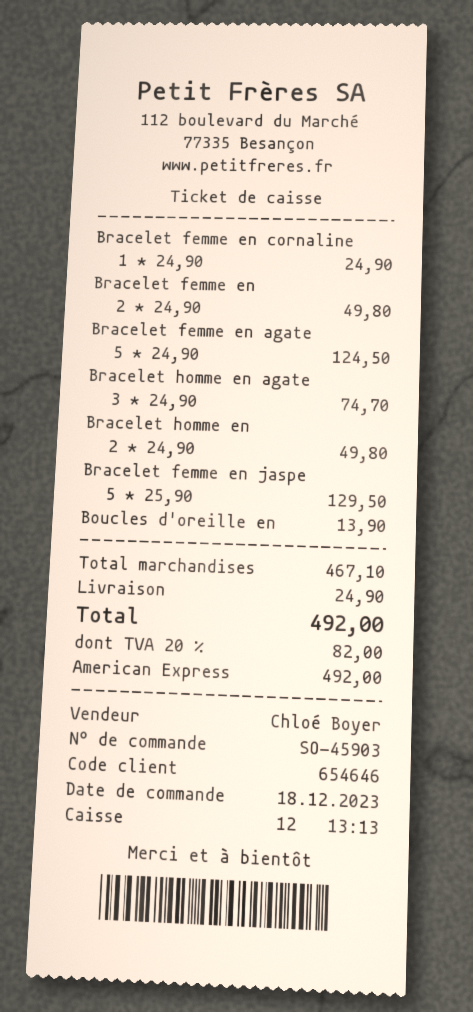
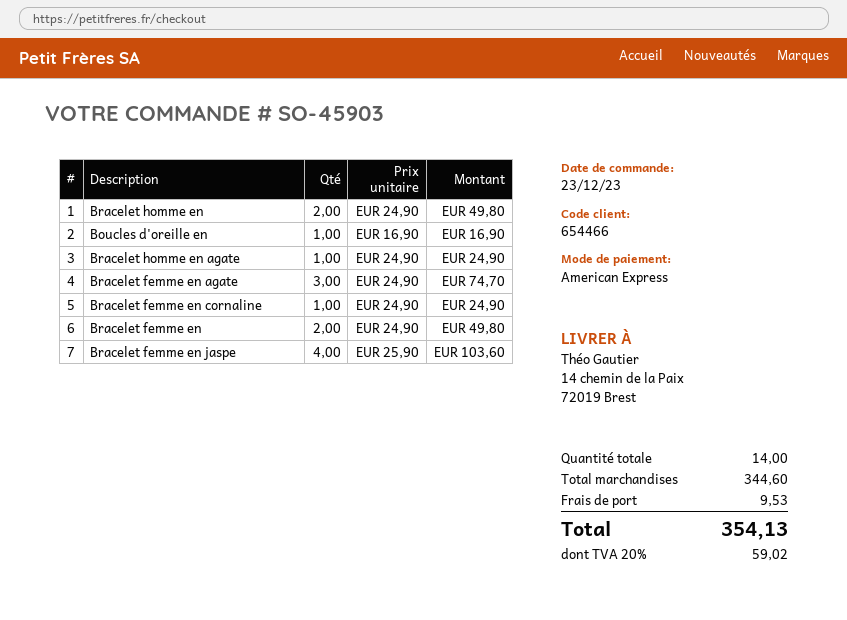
order date: 2023-12-18 -> 2023-12-23
customer number: 654646 -> 654466
Bracelet femme en agate: 5 x 24.90 = 124.50 -> 3 x 24.90 = 74.70
Bracelet homme en agate: 3 x 24.90 = 74.70 -> 1 x 24.90 = 24.90
Bracelet femme en jaspe: 5 x 25.90 = 129.50 -> 4 x 25.90 = 103.60
Boucles d'oreille en: 1 x 13.90 = 13.90 -> 1 x 16.90 = 16.90
subtotal: 467.10 -> 344.60
shipping: 24.90 -> 9.53
tax: 20% = 82.00 -> 20% = 59.02
total: 492.00 -> 354.13

